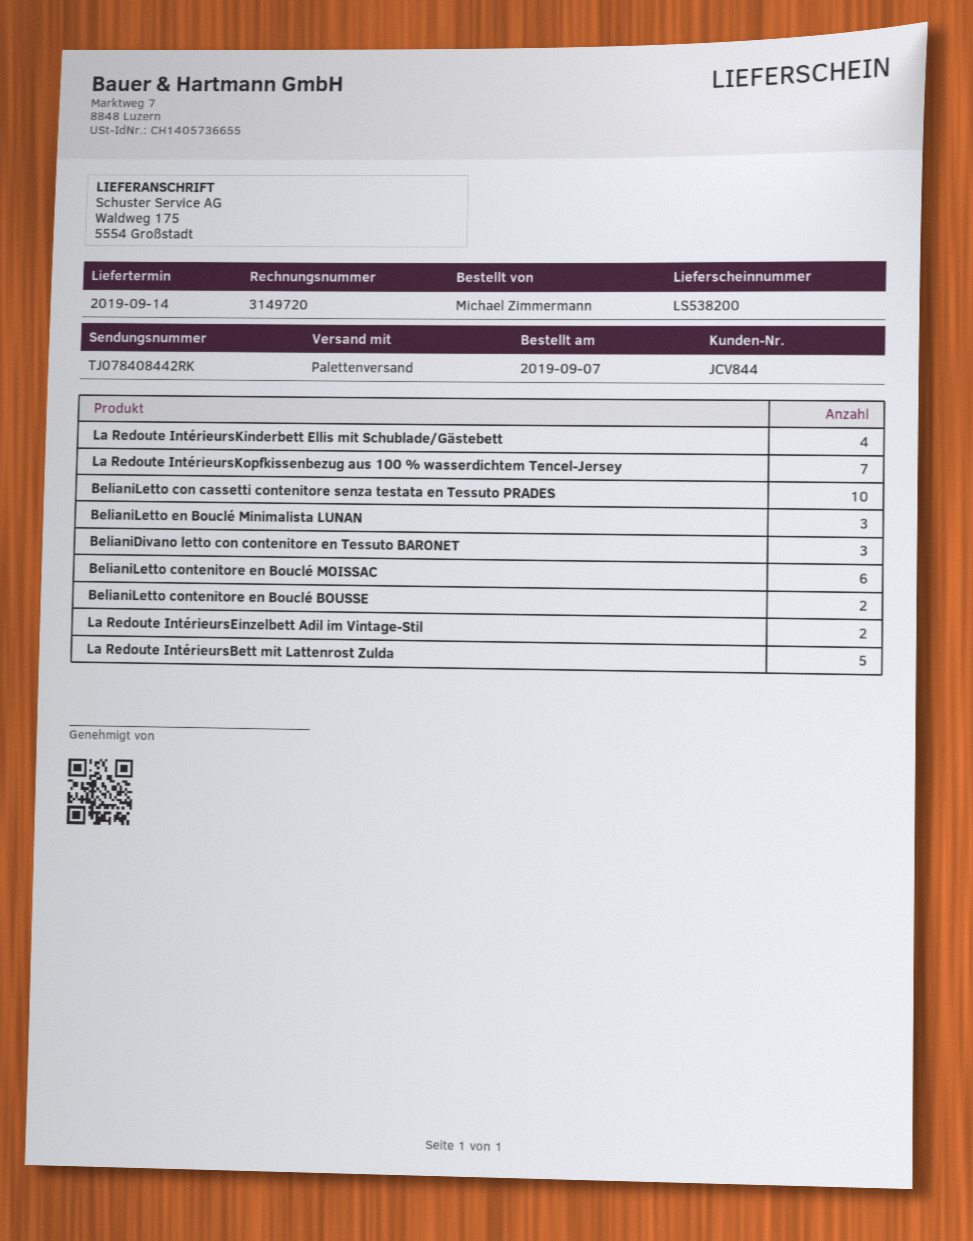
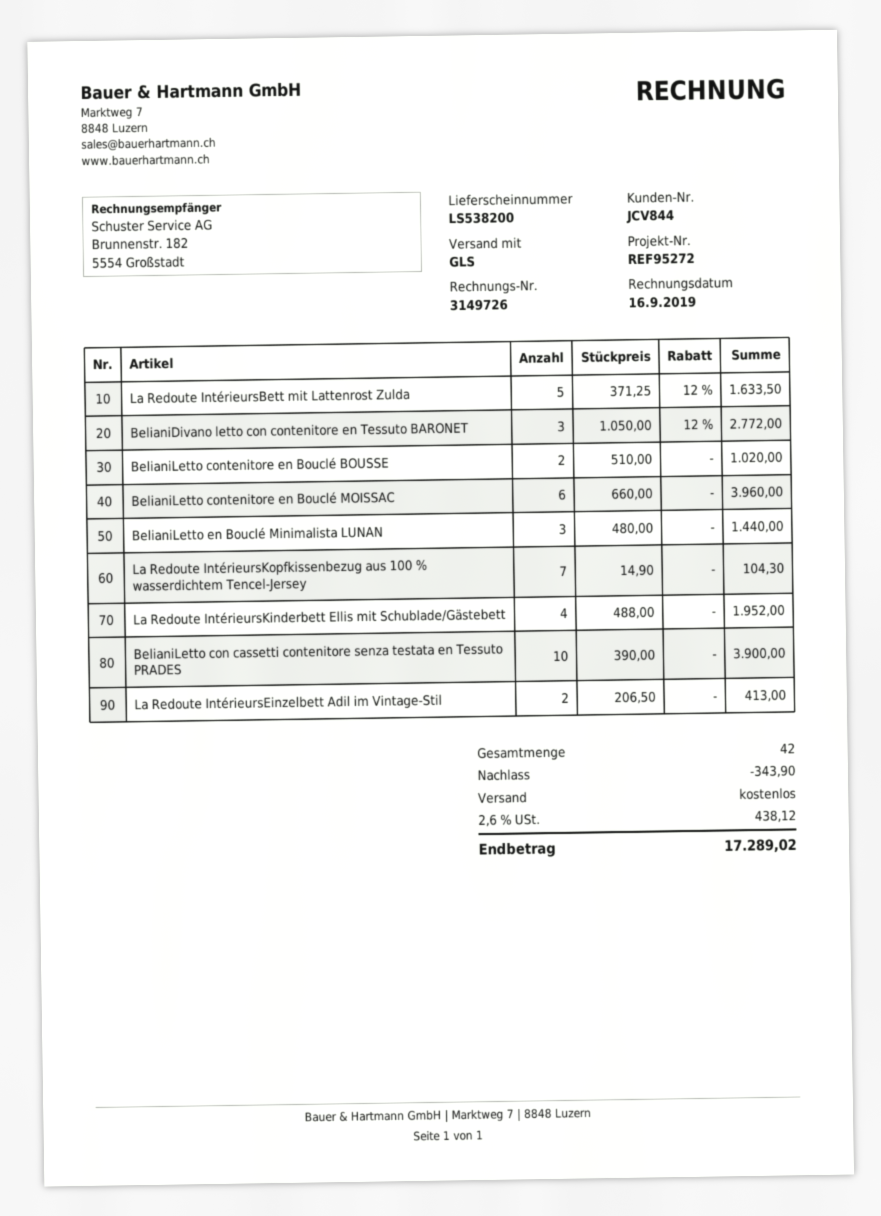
invoice number: 3149720 -> 3149726
shipping method: pallet freight -> GLS

